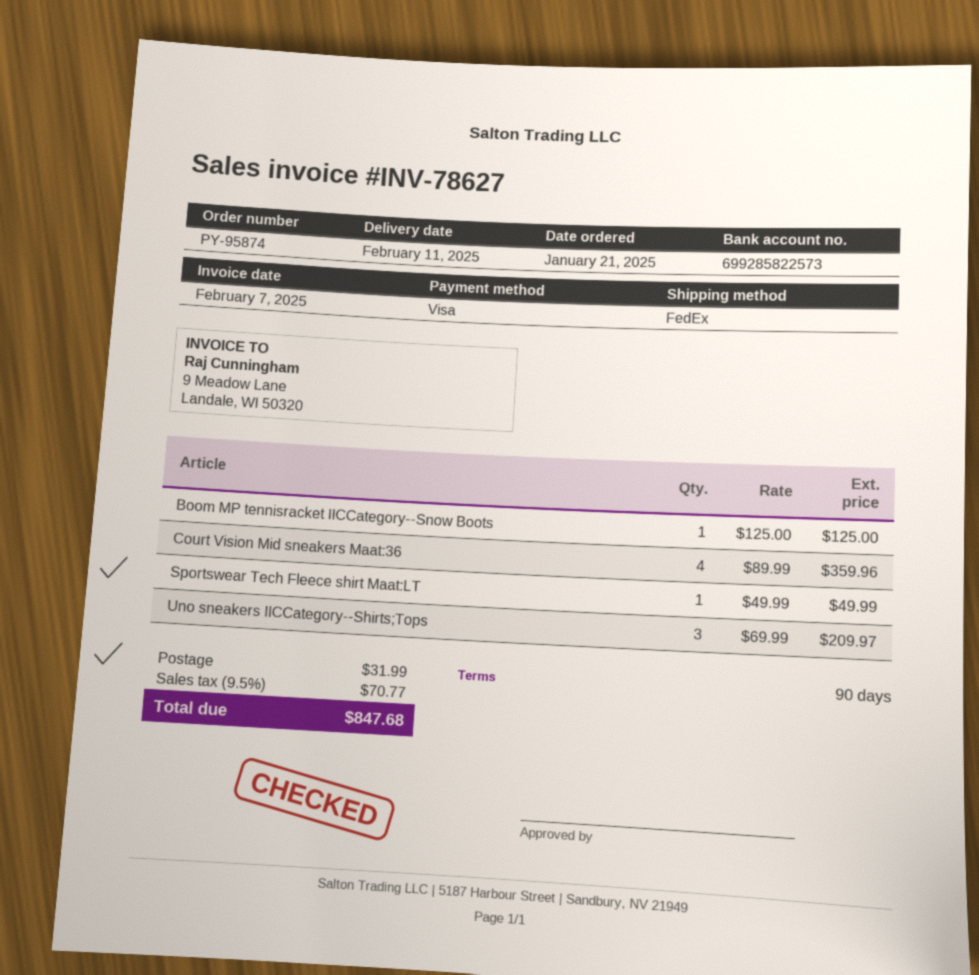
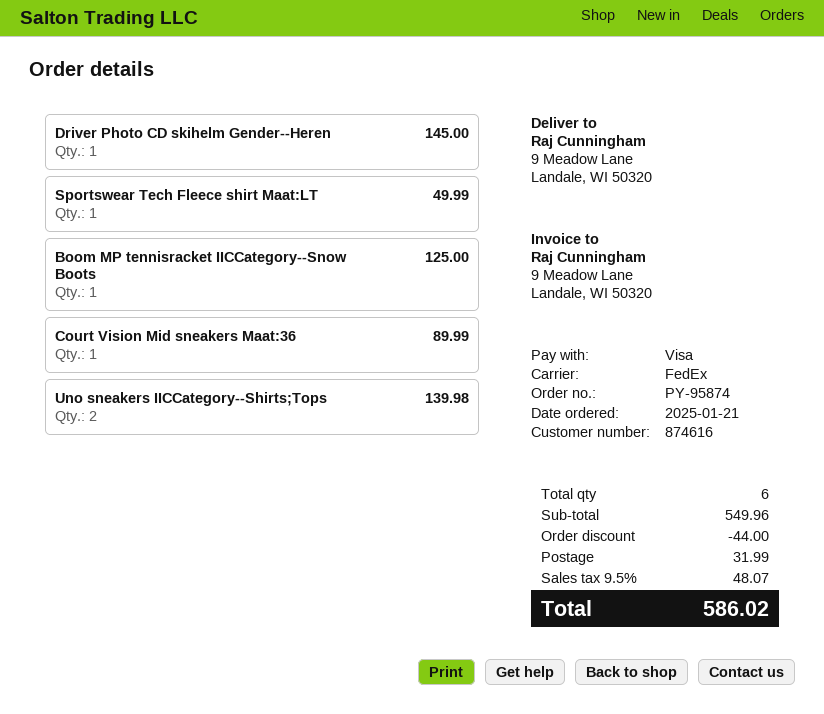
Court Vision Mid sneakers Maat:36: 4 for 359.96 -> 1 for 89.99
Uno sneakers IICCategory--Shirts;Tops: 3 for 209.97 -> 2 for 139.98
Driver Photo CD skihelm Gender--Heren: none -> 1 for 145.00
discount: none -> 44.00
tax: 9.5% = 70.77 -> 9.5% = 48.07
total: 847.68 -> 586.02

